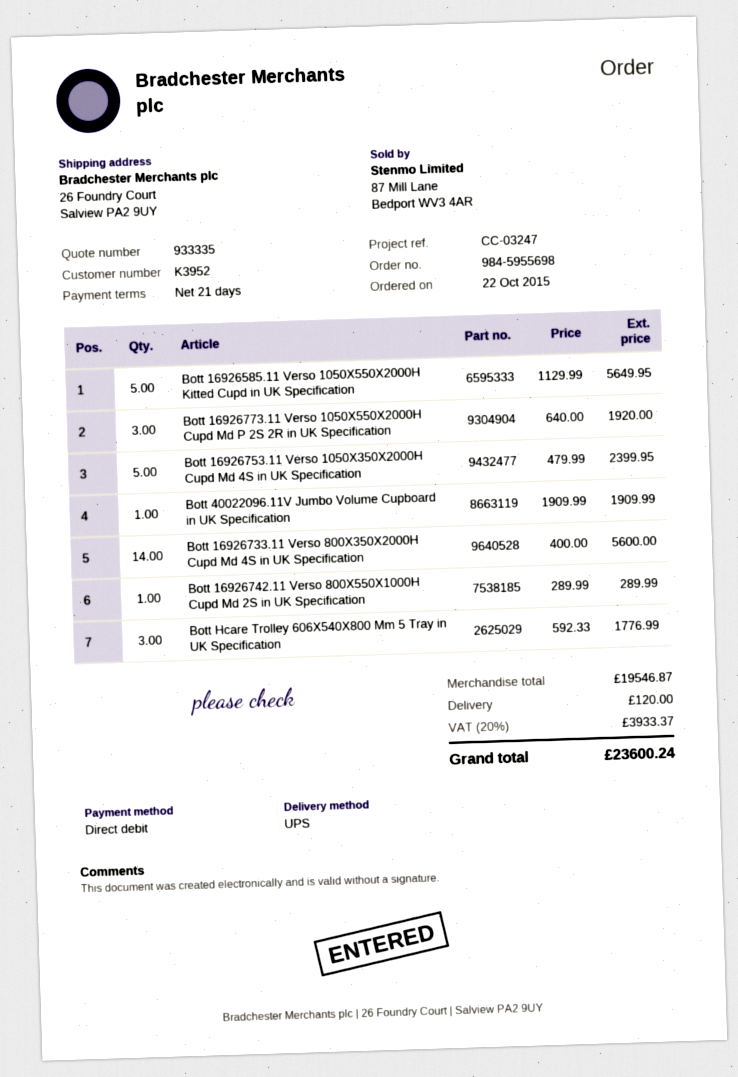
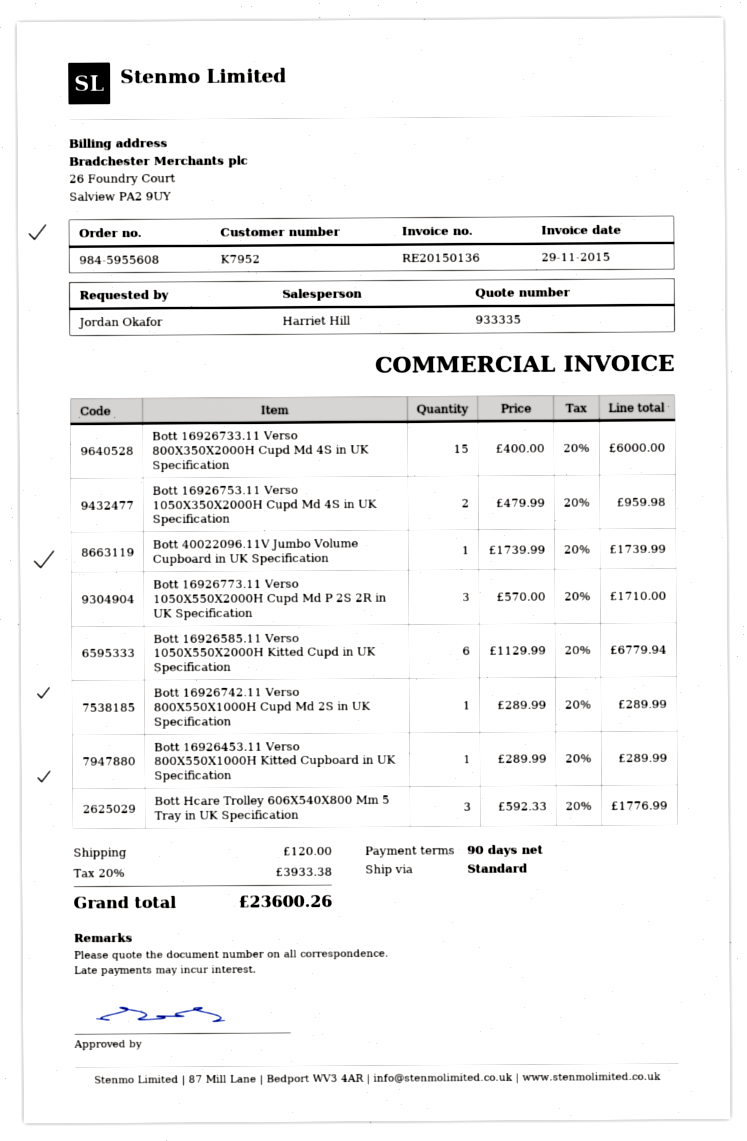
order number: 984-5955698 -> 984-5955608
payment terms: 21 days -> 90 days
customer number: K3952 -> K7952
shipping method: UPS -> standard
Bott 16926585.11 Verso 1050X550X2000H Kitted Cupd in UK Specification: 5 x 1129.99 = 5649.95 -> 6 x 1129.99 = 6779.94
Bott 16926773.11 Verso 1050X550X2000H Cupd Md P 2S 2R in UK Specification: 3 x 640.00 = 1920.00 -> 3 x 570.00 = 1710.00
Bott 16926753.11 Verso 1050X350X2000H Cupd Md 4S in UK Specification: 5 x 479.99 = 2399.95 -> 2 x 479.99 = 959.98
Bott 40022096.11V Jumbo Volume Cupboard in UK Specification: 1 x 1909.99 = 1909.99 -> 1 x 1739.99 = 1739.99
Bott 16926733.11 Verso 800X350X2000H Cupd Md 4S in UK Specification: 14 x 400.00 = 5600.00 -> 15 x 400.00 = 6000.00
Bott 16926453.11 Verso 800X550X1000H Kitted Cupboard in UK Specification: none -> 1 x 289.99 = 289.99
tax: 20% = 3933.37 -> 20% = 3933.38
total: 23600.24 -> 23600.26

